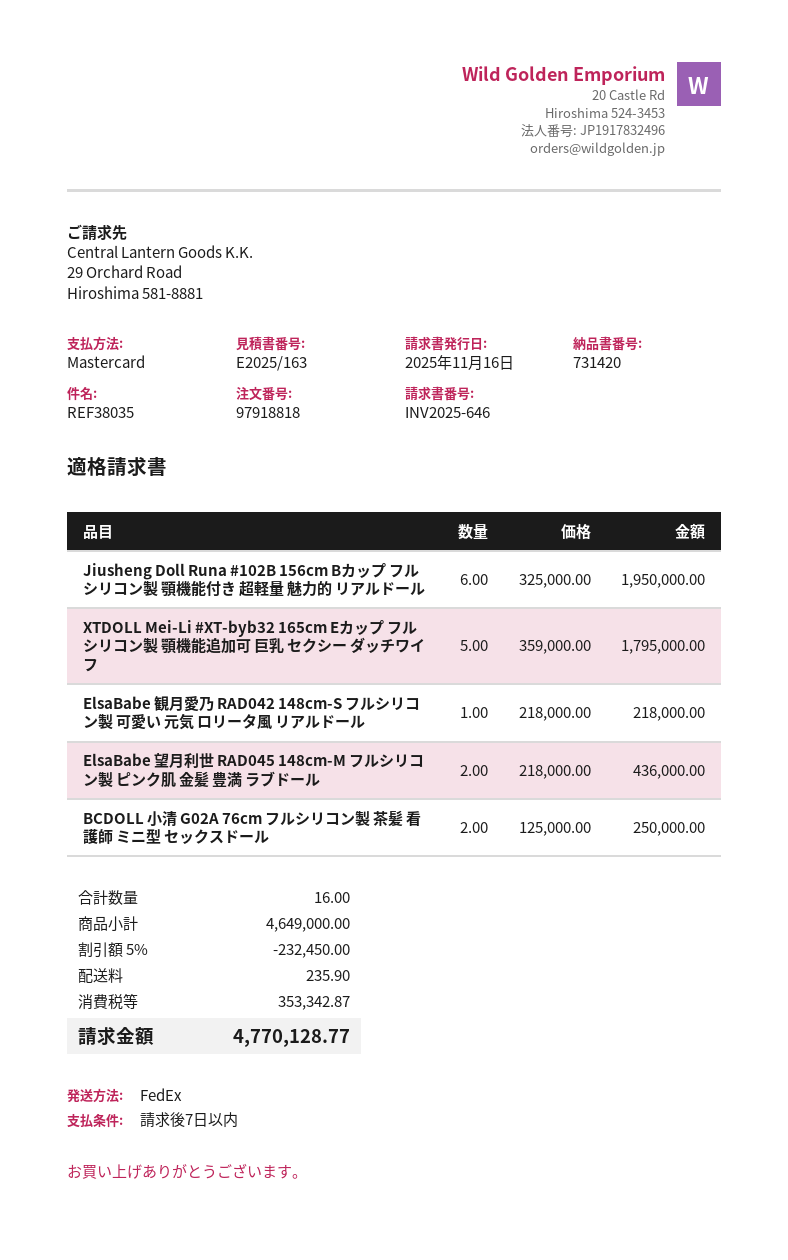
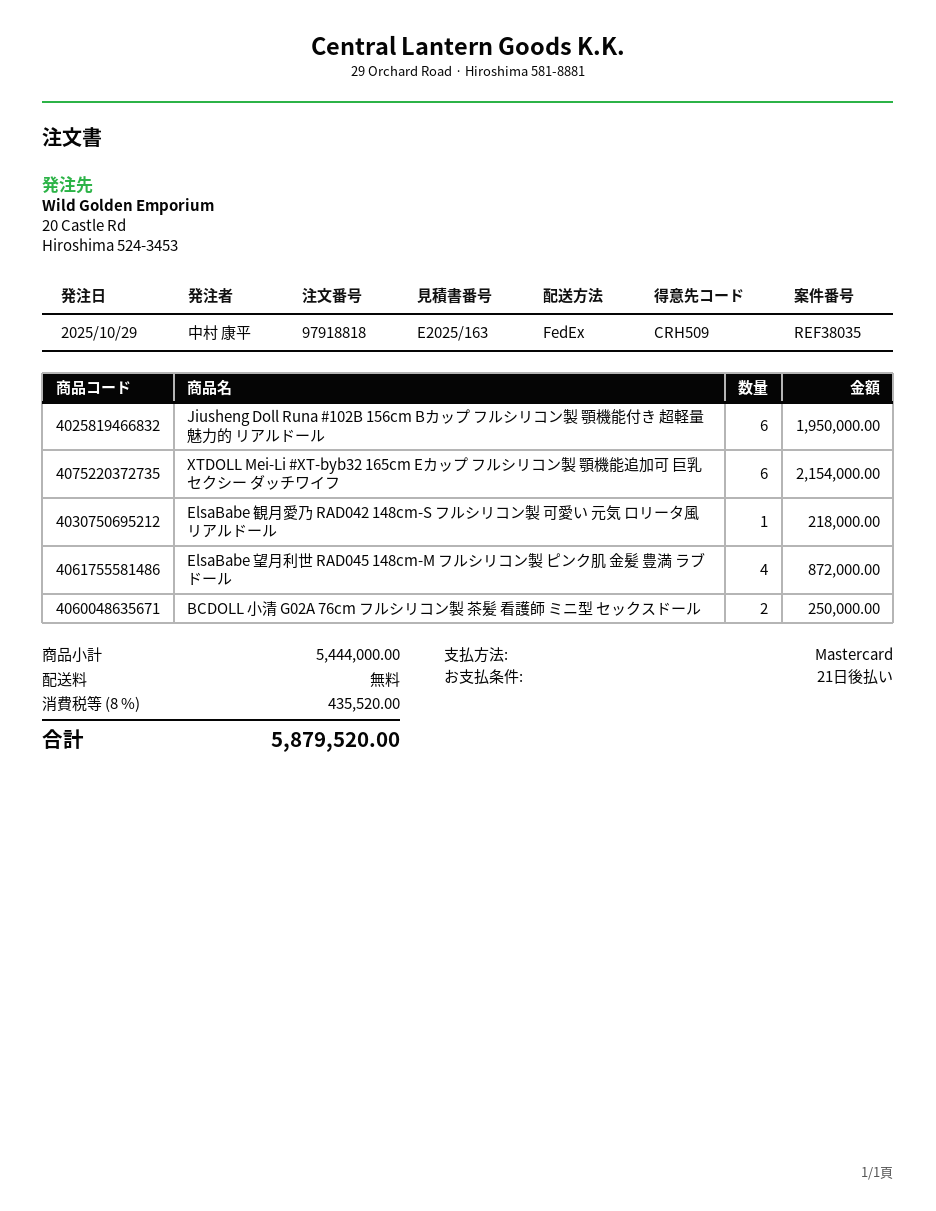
payment terms: 7 days -> 21 days
XTDOLL Mei-Li #XT-byb32 165cm Eカップ フルシリコン製 顎機能追加可 巨乳 セクシー ダッチワイフ: 5 for 1795000.00 -> 6 for 2154000.00
ElsaBabe 望月利世 RAD045 148cm-M フルシリコン製 ピンク肌 金髪 豊満 ラブドール: 2 for 436000.00 -> 4 for 872000.00
subtotal: 4649000.00 -> 5444000.00
discount: 5% = 232450.00 -> none
shipping: 235.90 -> 0.00
tax: 353342.87 -> 435520.00
total: 4770128.77 -> 5879520.00

